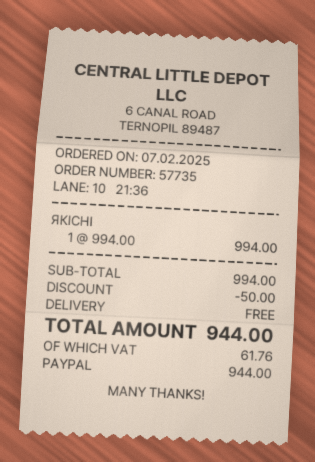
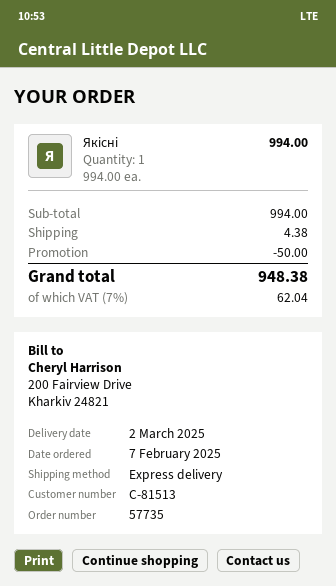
shipping: 0.00 -> 4.38
tax: 61.76 -> 62.04
total: 944.00 -> 948.38

